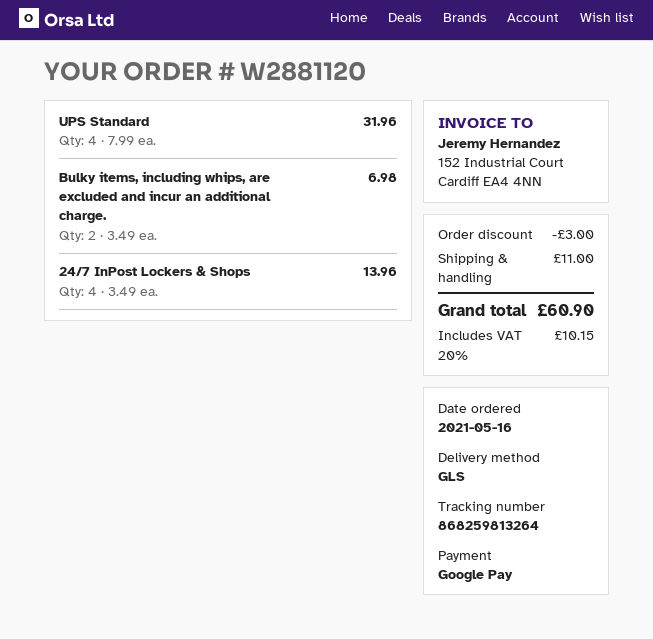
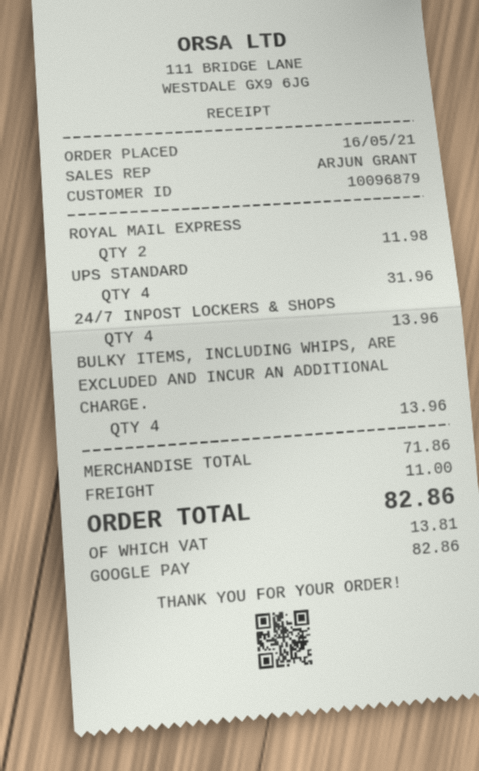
Bulky items, including whips, are excluded and incur an additional charge.: 2 for 6.98 -> 4 for 13.96
ROYAL MAIL EXPRESS: none -> 2 for 11.98
discount: 3.00 -> none
tax: 10.15 -> 13.81
total: 60.90 -> 82.86

